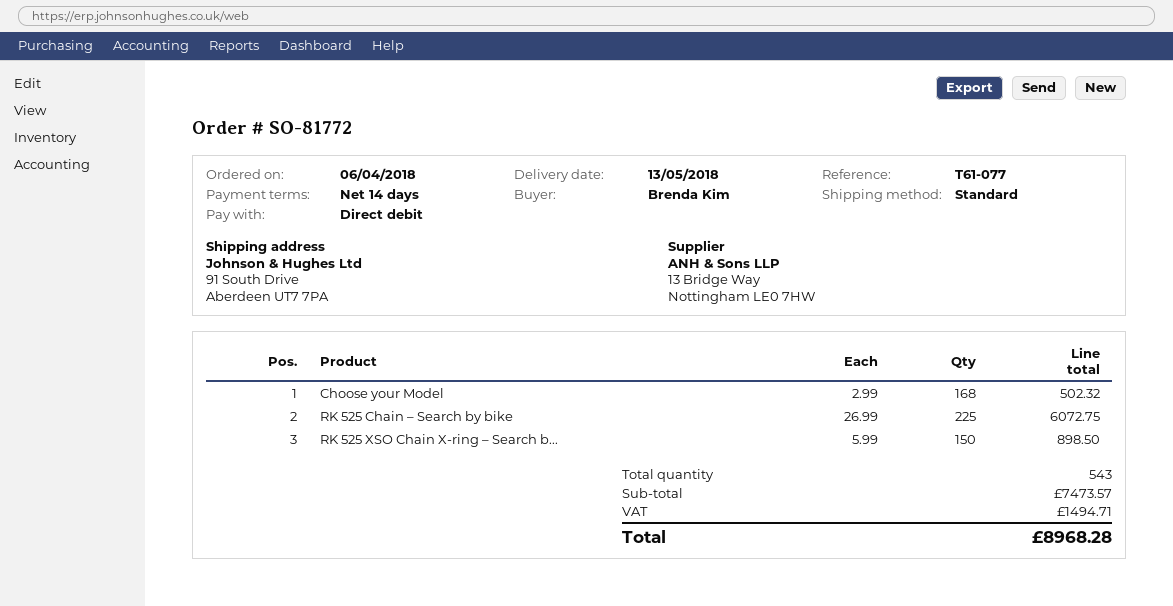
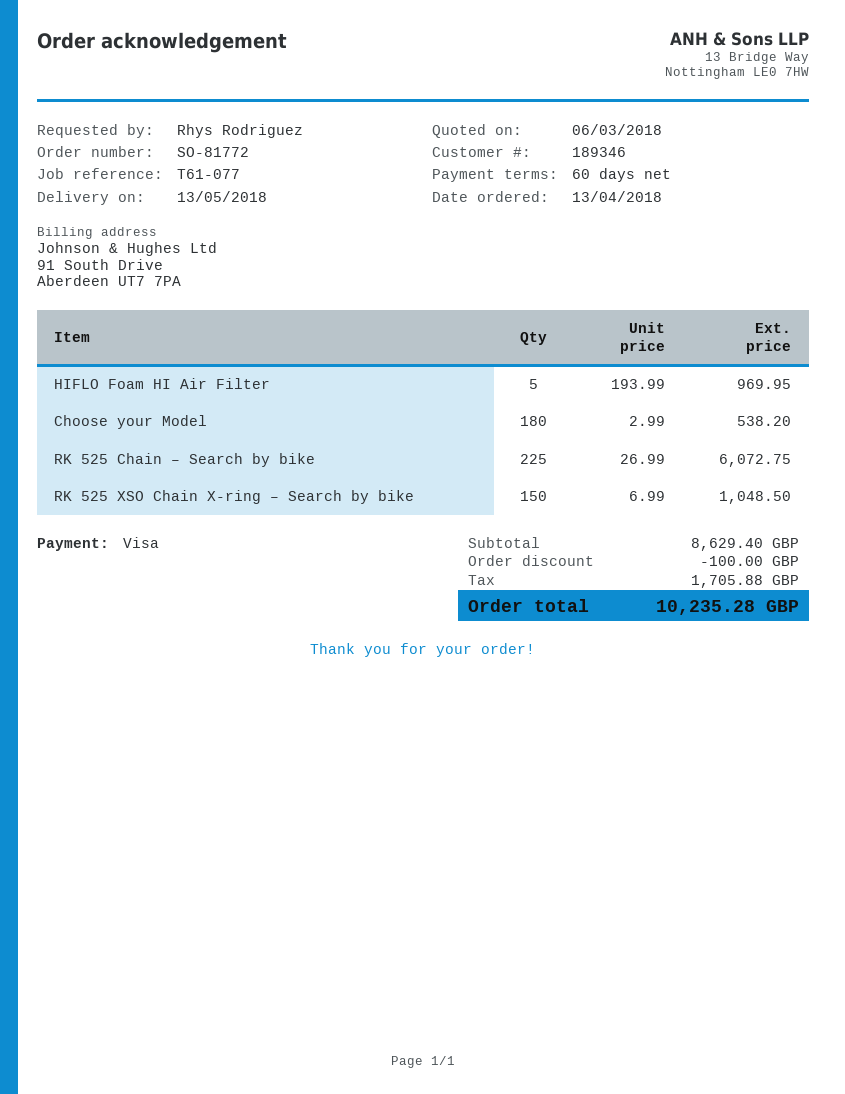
order date: 2018-04-06 -> 2018-04-13
payment terms: 14 days -> 60 days
ordered by: Brenda Kim -> Rhys Rodriguez
payment method: direct debit -> Visa
Choose your Model: 168 x 2.99 = 502.32 -> 180 x 2.99 = 538.20
RK 525 XSO Chain X-ring – Search b...: 150 x 5.99 = 898.50 -> 150 x 6.99 = 1048.50
HIFLO Foam HI Air Filter: none -> 5 x 193.99 = 969.95
subtotal: 7473.57 -> 8629.40
discount: none -> 100.00
tax: 1494.71 -> 1705.88
total: 8968.28 -> 10235.28

